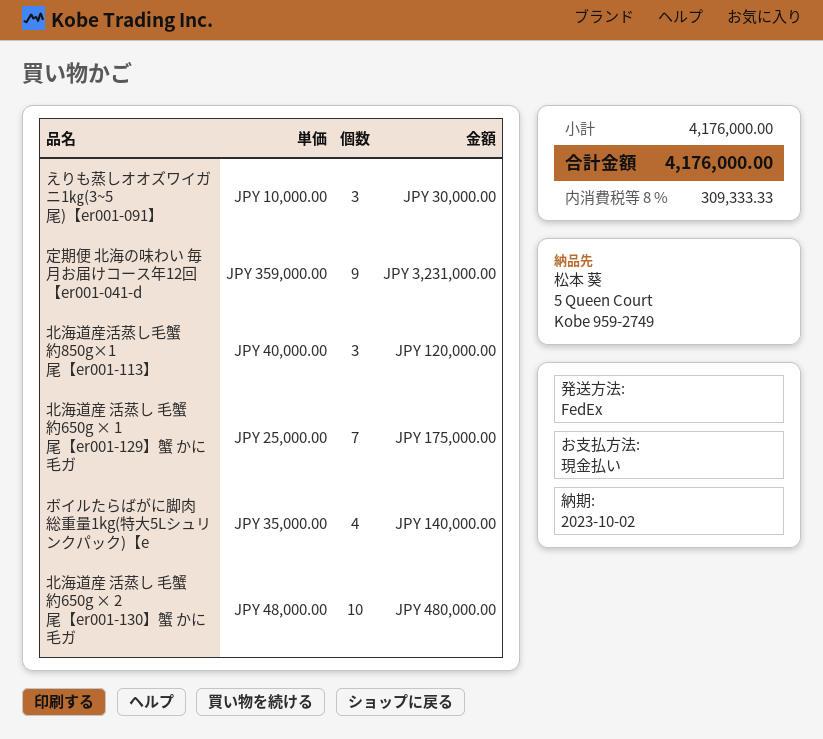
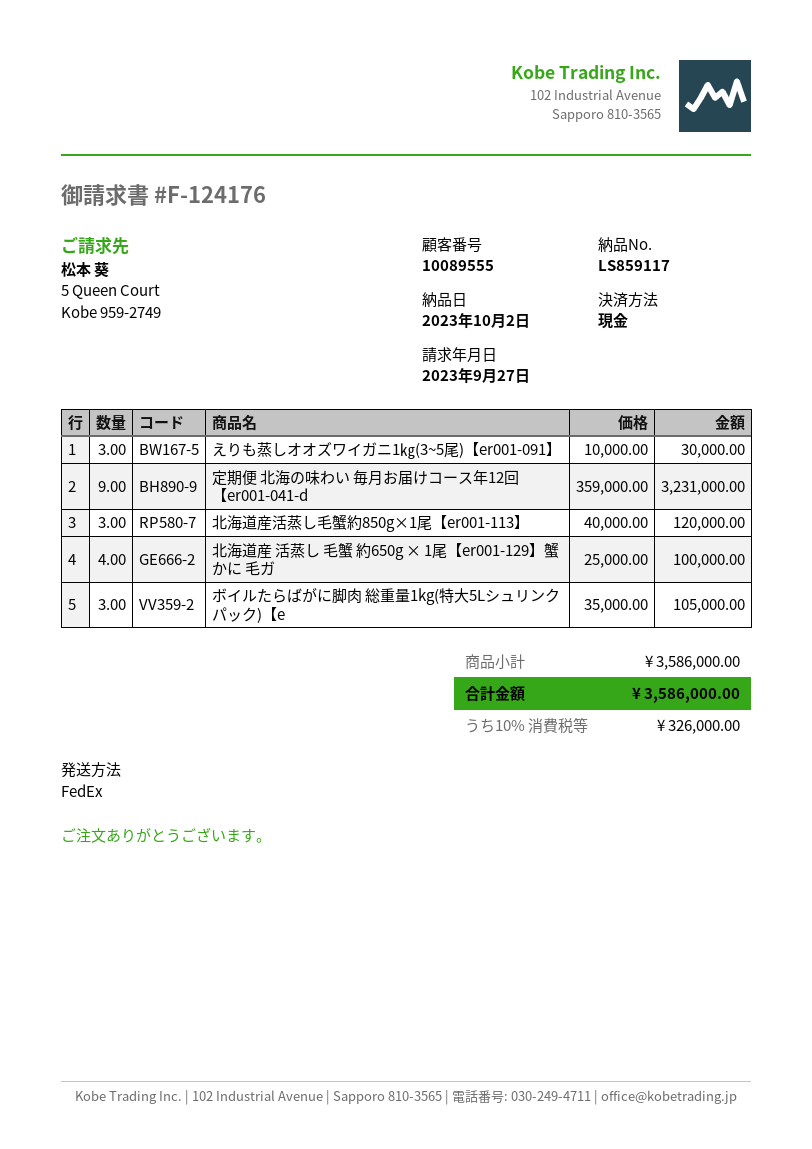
北海道産 活蒸し 毛蟹 約650g × 1尾【er001-129】蟹 かに 毛ガ: 7 x 25000.00 = 175000.00 -> 4 x 25000.00 = 100000.00
ボイルたらばがに脚肉 総重量1kg(特大5Lシュリンクパック)【e: 4 x 35000.00 = 140000.00 -> 3 x 35000.00 = 105000.00
北海道産 活蒸し 毛蟹 約650g × 2尾【er001-130】蟹 かに 毛ガ: 10 x 48000.00 = 480000.00 -> none
subtotal: 4176000.00 -> 3586000.00
tax: 8% = 309333.33 -> 10% = 326000.00
total: 4176000.00 -> 3586000.00

